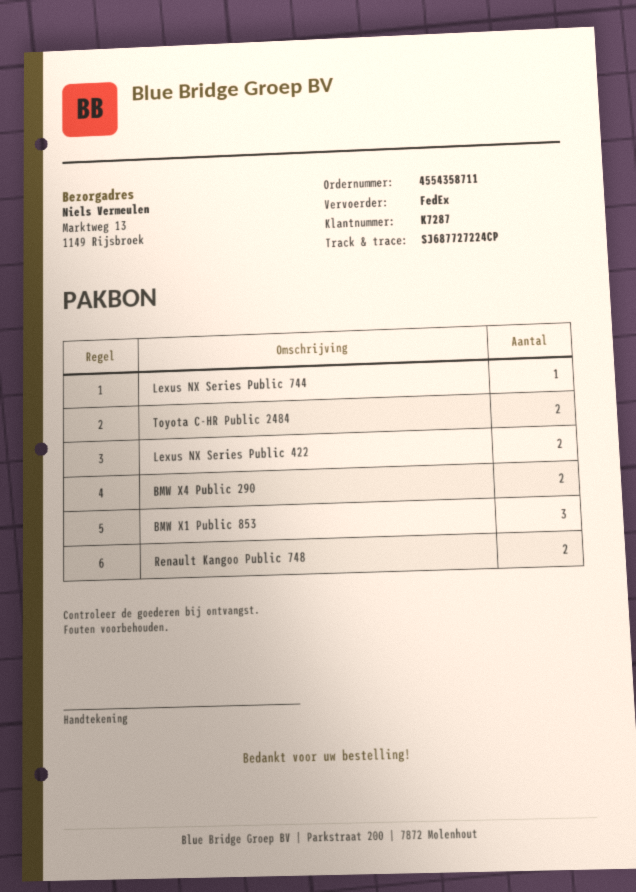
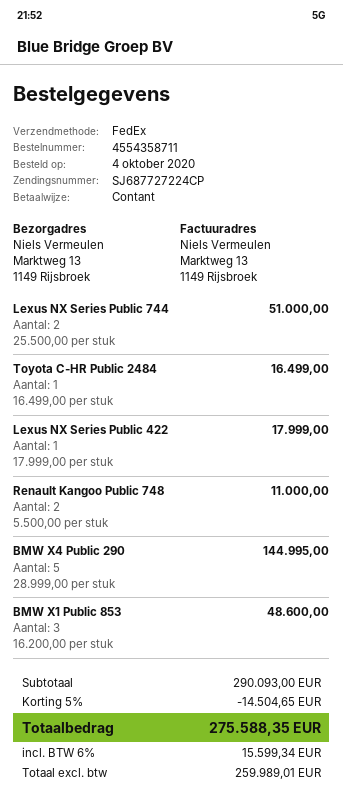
Lexus NX Series Public 744: 1 -> 2
Toyota C-HR Public 2484: 2 -> 1
Lexus NX Series Public 422: 2 -> 1
BMW X4 Public 290: 2 -> 5

